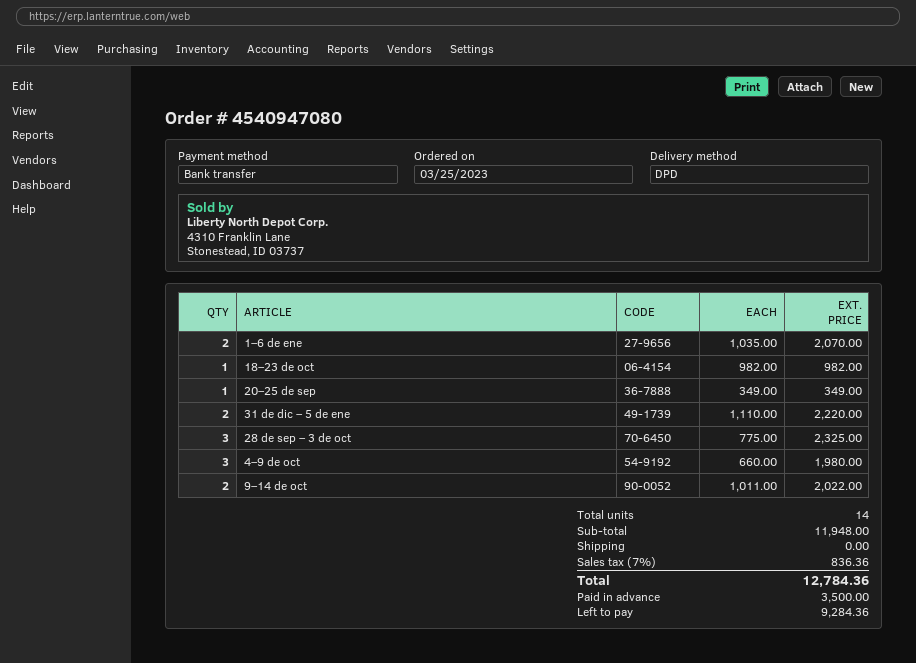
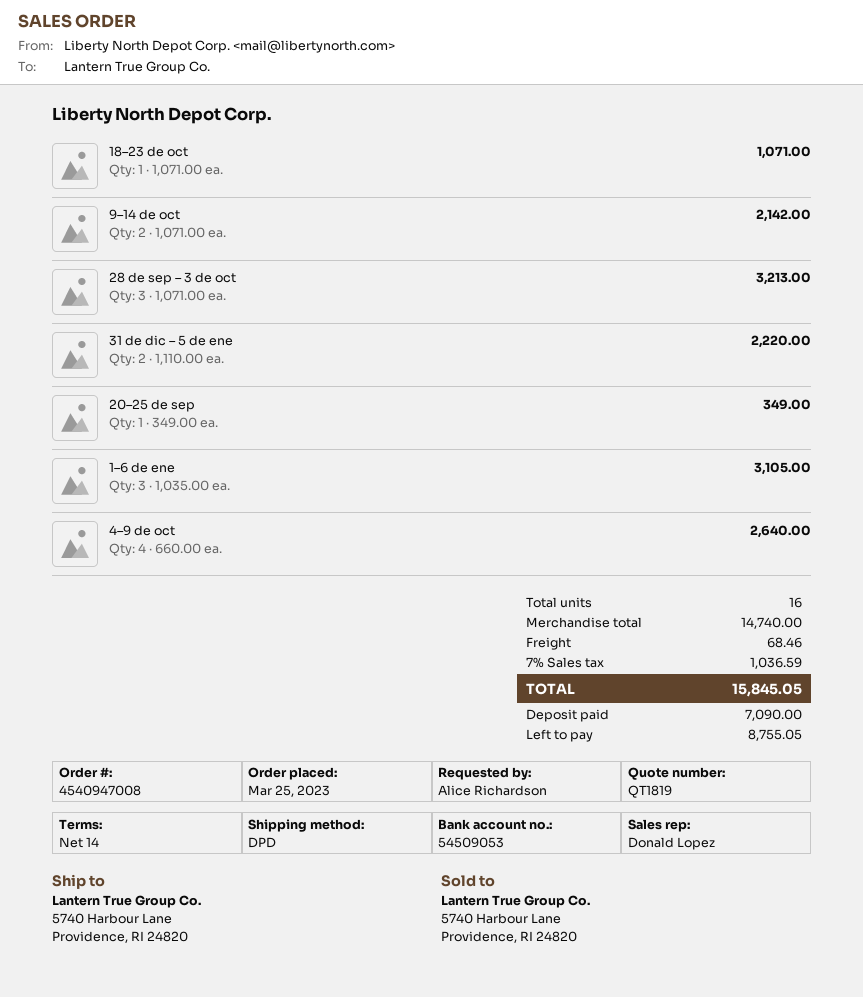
order number: 4540947080 -> 4540947008
1–6 de ene: 2 x 1035.00 = 2070.00 -> 3 x 1035.00 = 3105.00
18–23 de oct: 1 x 982.00 = 982.00 -> 1 x 1071.00 = 1071.00
28 de sep – 3 de oct: 3 x 775.00 = 2325.00 -> 3 x 1071.00 = 3213.00
4–9 de oct: 3 x 660.00 = 1980.00 -> 4 x 660.00 = 2640.00
9–14 de oct: 2 x 1011.00 = 2022.00 -> 2 x 1071.00 = 2142.00
total quantity: 14 -> 16
subtotal: 11948.00 -> 14740.00
shipping: 0.00 -> 68.46
tax: 7% = 836.36 -> 7% = 1036.59
total: 12784.36 -> 15845.05
deposit: 3500.00 -> 7090.00
balance: 9284.36 -> 8755.05

